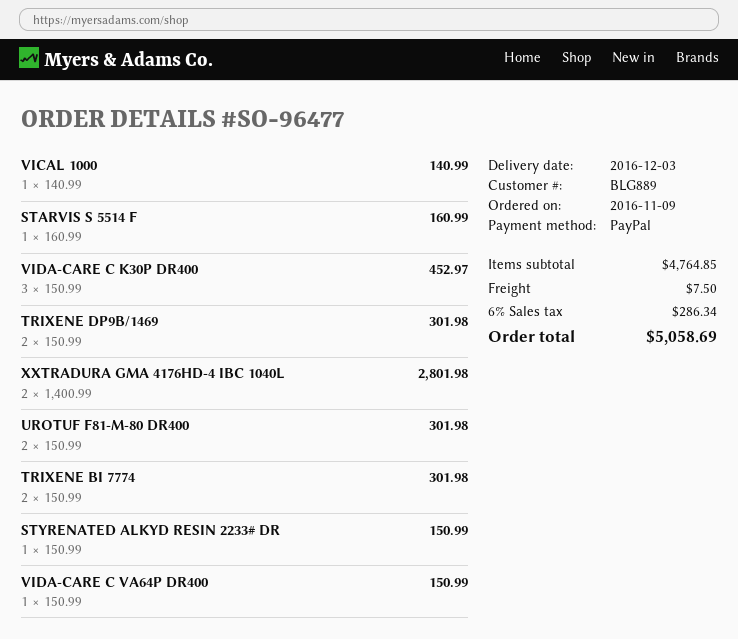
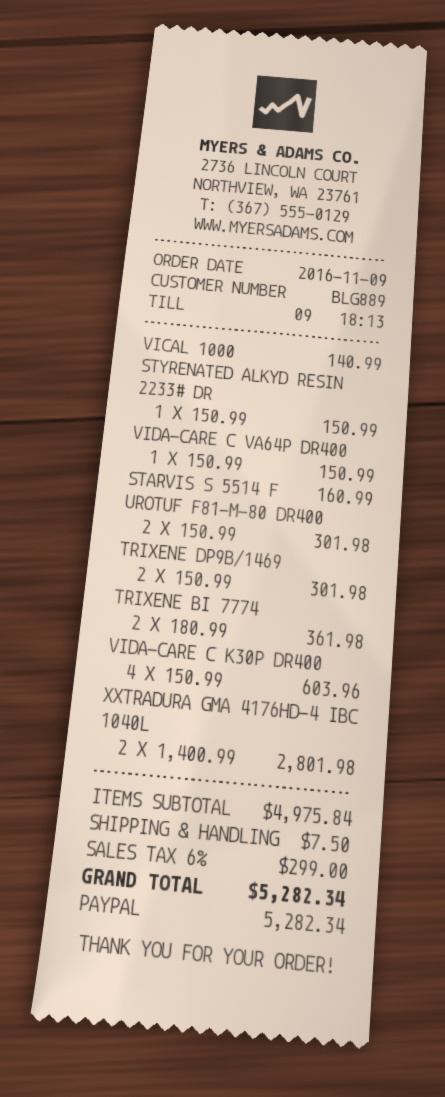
VIDA-CARE C K30P DR400: 3 x 150.99 = 452.97 -> 4 x 150.99 = 603.96
TRIXENE BI 7774: 2 x 150.99 = 301.98 -> 2 x 180.99 = 361.98
subtotal: 4764.85 -> 4975.84
tax: 6% = 286.34 -> 6% = 299.00
total: 5058.69 -> 5282.34

